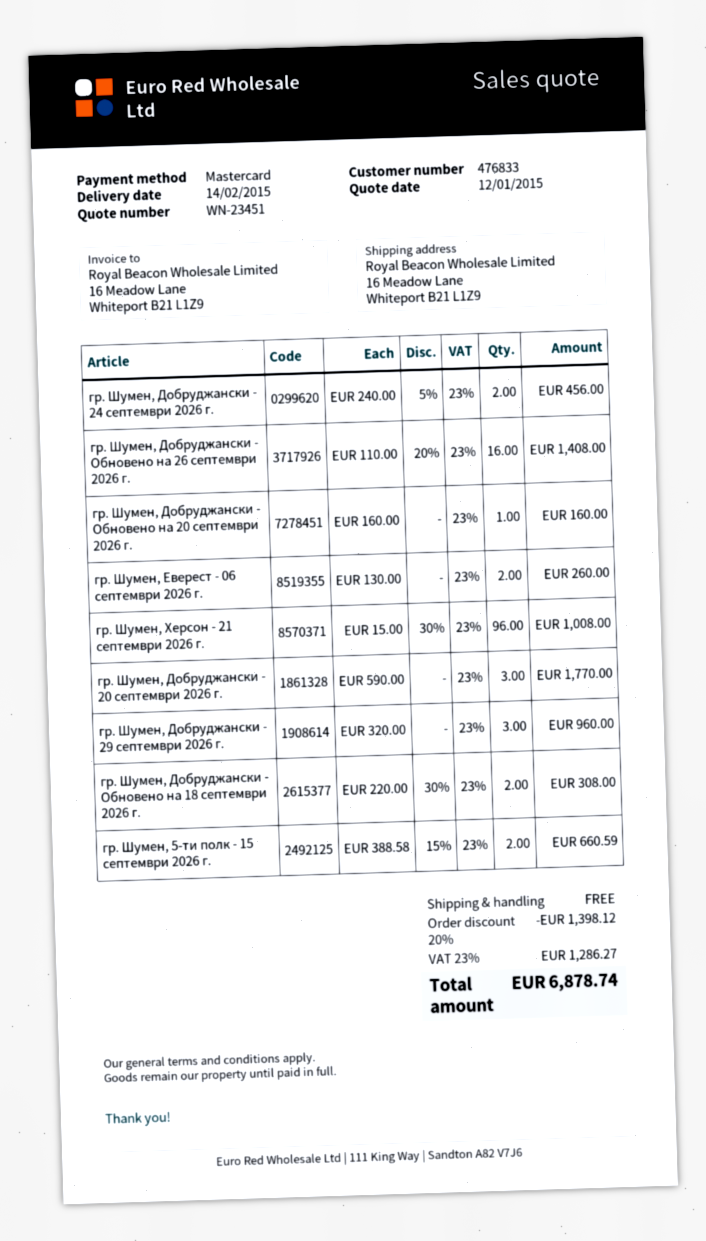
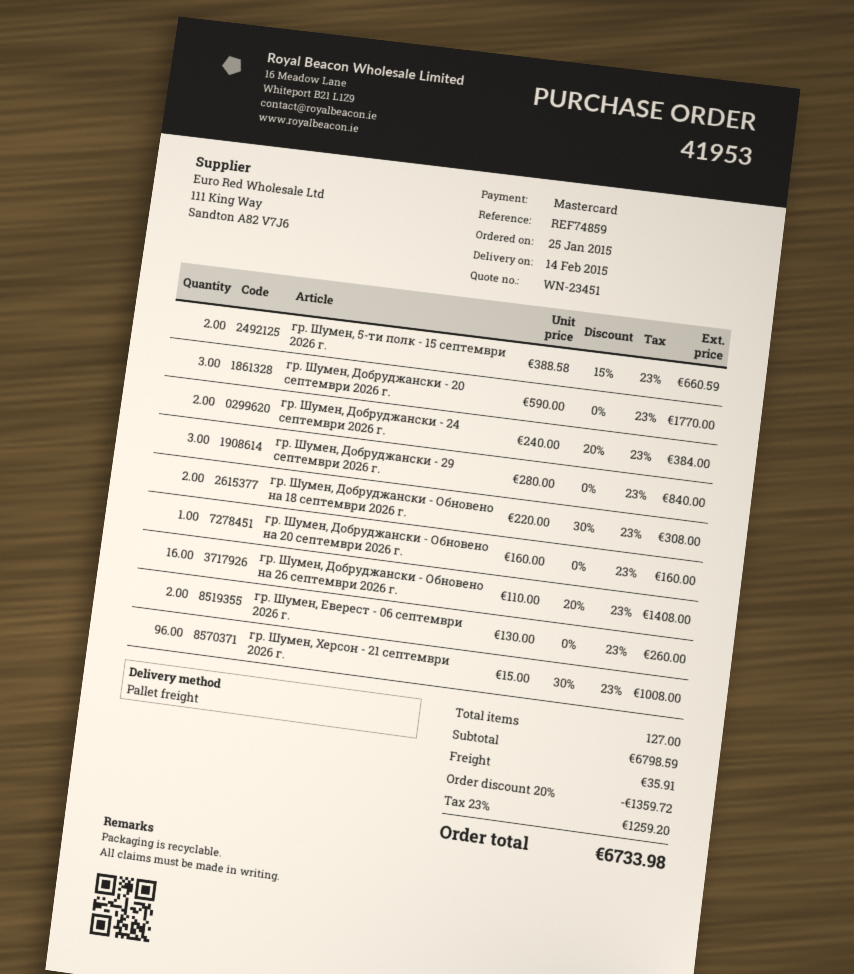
гр. Шумен, Добруджански - 24 септември 2026 г.: 2 x 240.00 - 5% = 456.00 -> 2 x 240.00 - 20% = 384.00
гр. Шумен, Добруджански - 29 септември 2026 г.: 3 x 320.00 = 960.00 -> 3 x 280.00 = 840.00
discount: 20% = 1398.12 -> 20% = 1359.72
shipping: 0.00 -> 35.91
tax: 23% = 1286.27 -> 23% = 1259.20
total: 6878.74 -> 6733.98

